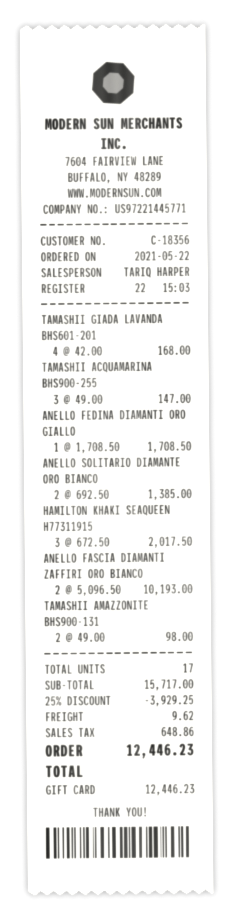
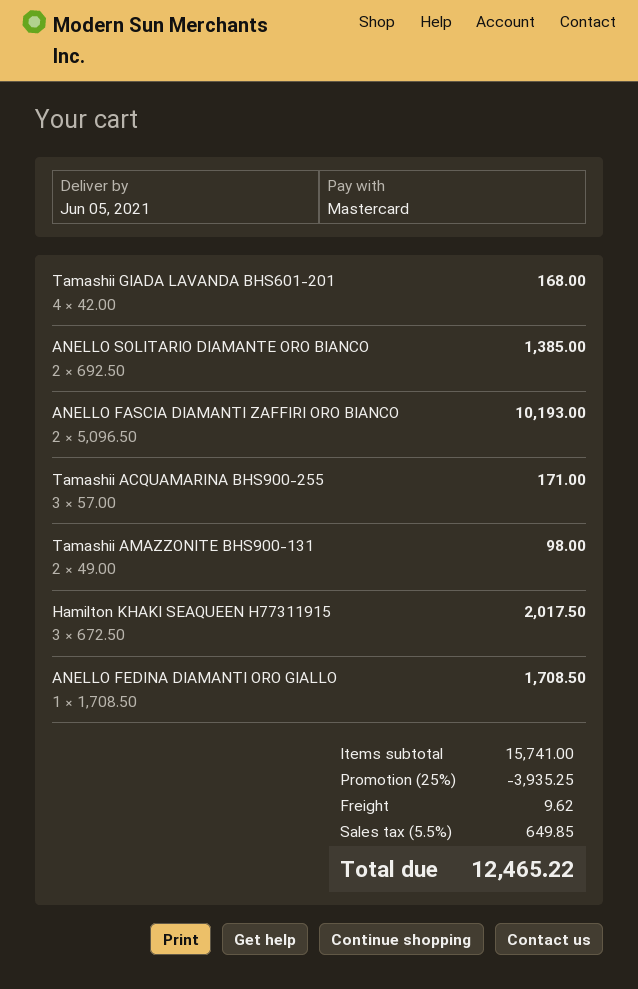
payment method: gift card -> Mastercard
TAMASHII ACQUAMARINA BHS900-255: 3 x 49.00 = 147.00 -> 3 x 57.00 = 171.00
subtotal: 15717.00 -> 15741.00
discount: 25% = 3929.25 -> 25% = 3935.25
tax: 648.86 -> 649.85
total: 12446.23 -> 12465.22

